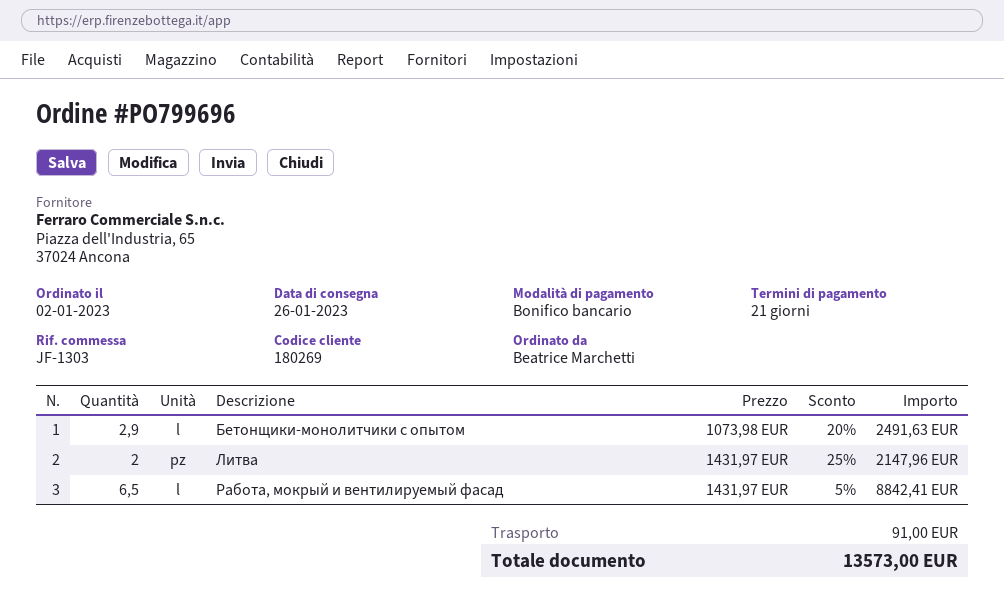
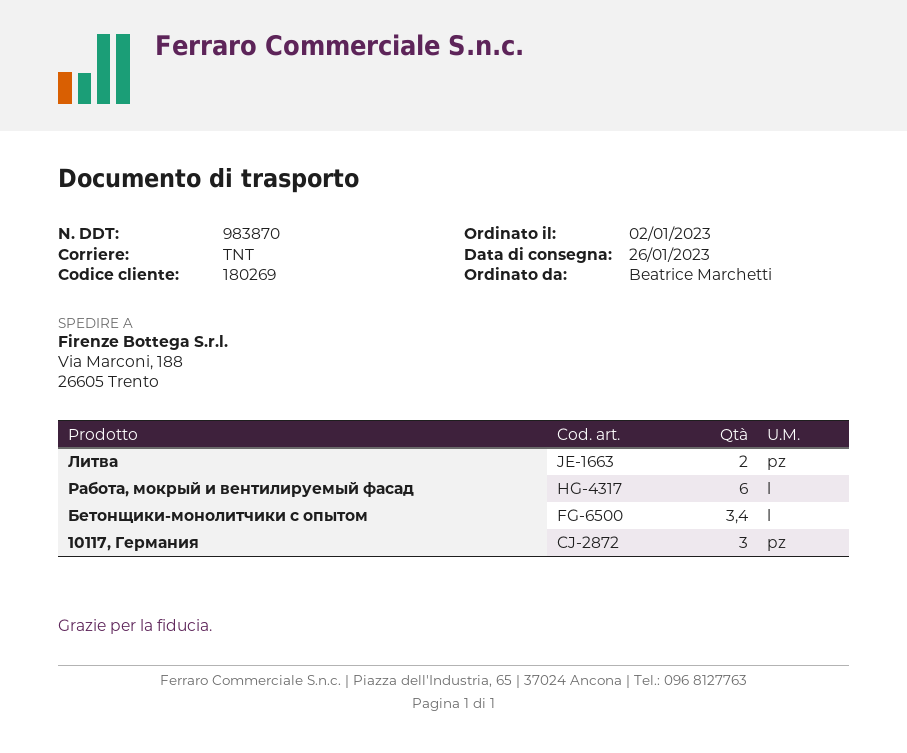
Бетонщики-монолитчики с опытом: 2.9 -> 3.4
Работа, мокрый и вентилируемый фасад: 6.5 -> 6
10117, Германия: none -> 3

